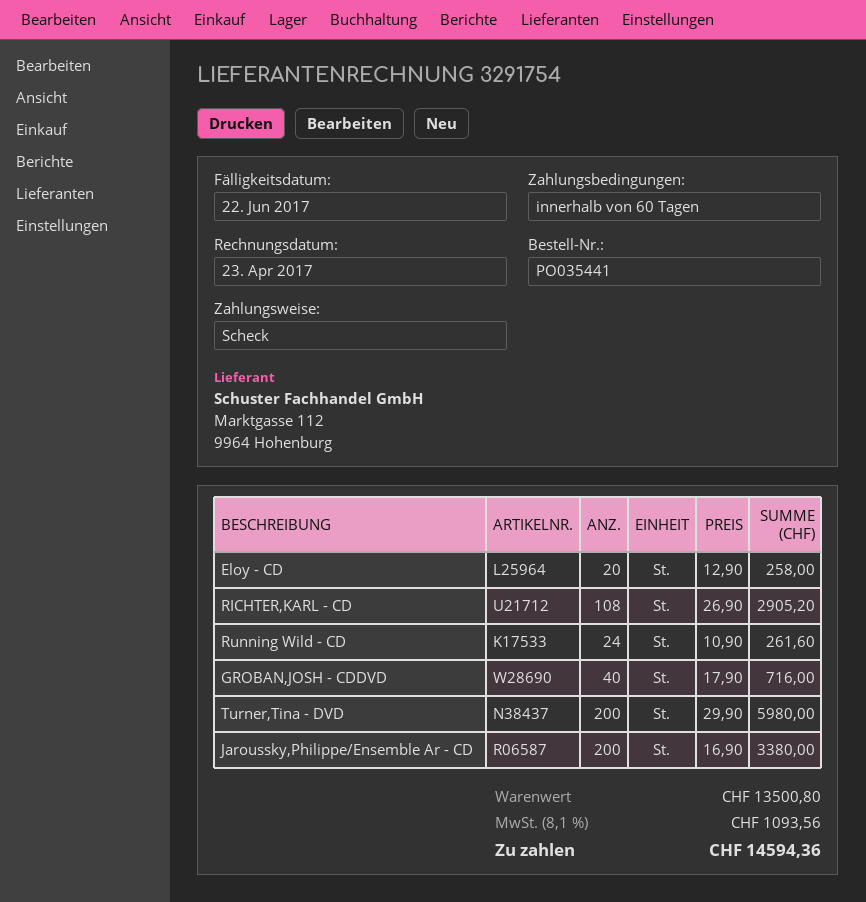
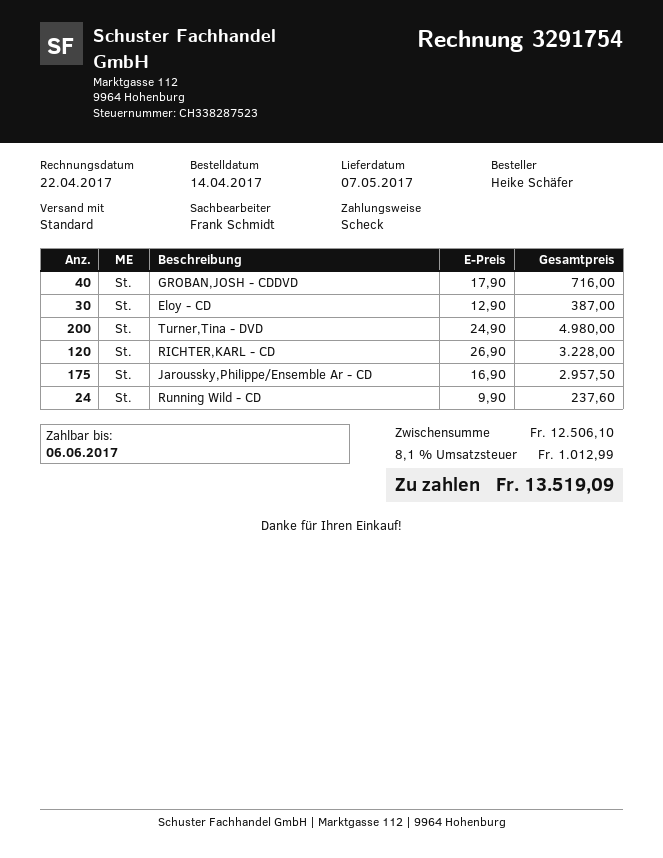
invoice date: 2017-04-23 -> 2017-04-22
due date: 2017-06-22 -> 2017-06-06
Eloy - CD: 20 x 12.90 = 258.00 -> 30 x 12.90 = 387.00
RICHTER,KARL - CD: 108 x 26.90 = 2905.20 -> 120 x 26.90 = 3228.00
Running Wild - CD: 24 x 10.90 = 261.60 -> 24 x 9.90 = 237.60
Turner,Tina - DVD: 200 x 29.90 = 5980.00 -> 200 x 24.90 = 4980.00
Jaroussky,Philippe/Ensemble Ar - CD: 200 x 16.90 = 3380.00 -> 175 x 16.90 = 2957.50
subtotal: 13500.80 -> 12506.10
tax: 8.1% = 1093.56 -> 8.1% = 1012.99
total: 14594.36 -> 13519.09

